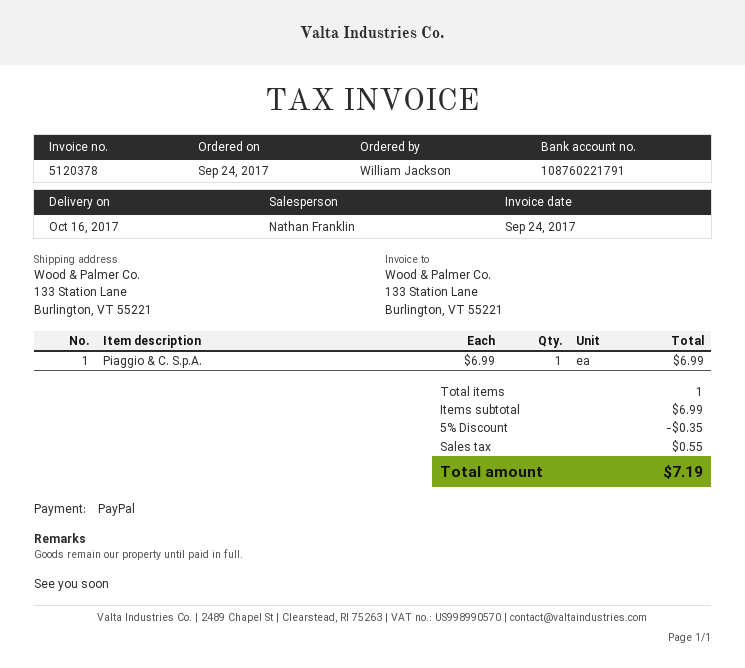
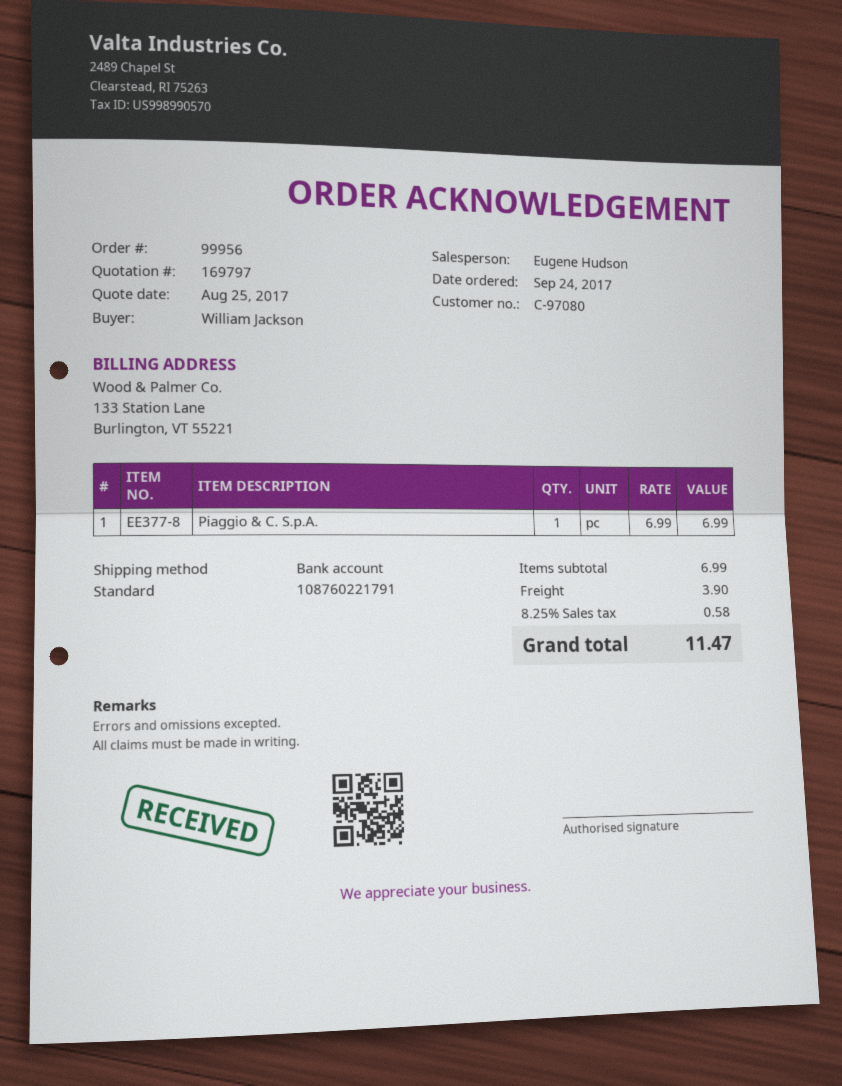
sales rep: Nathan Franklin -> Eugene Hudson
discount: 5% = 0.35 -> none
shipping: none -> 3.90
tax: 0.55 -> 0.58
total: 7.19 -> 11.47

